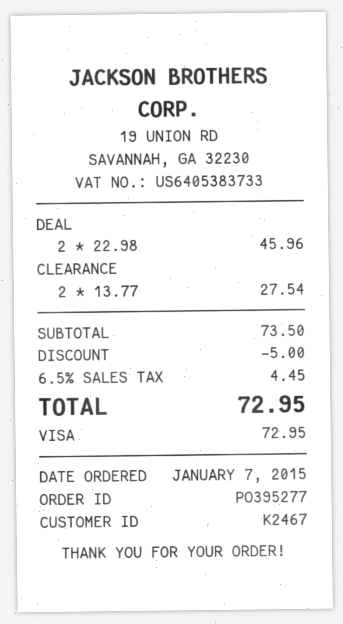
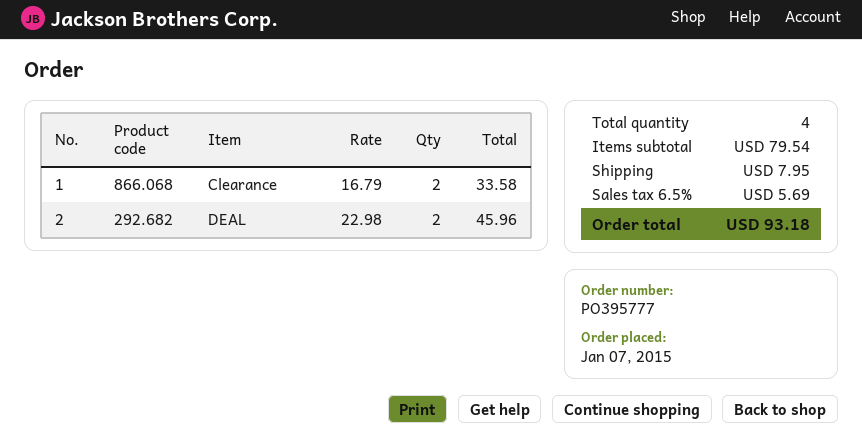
order number: PO395277 -> PO395777
CLEARANCE: 2 x 13.77 = 27.54 -> 2 x 16.79 = 33.58
subtotal: 73.50 -> 79.54
discount: 5.00 -> none
shipping: none -> 7.95
tax: 6.5% = 4.45 -> 6.5% = 5.69
total: 72.95 -> 93.18

